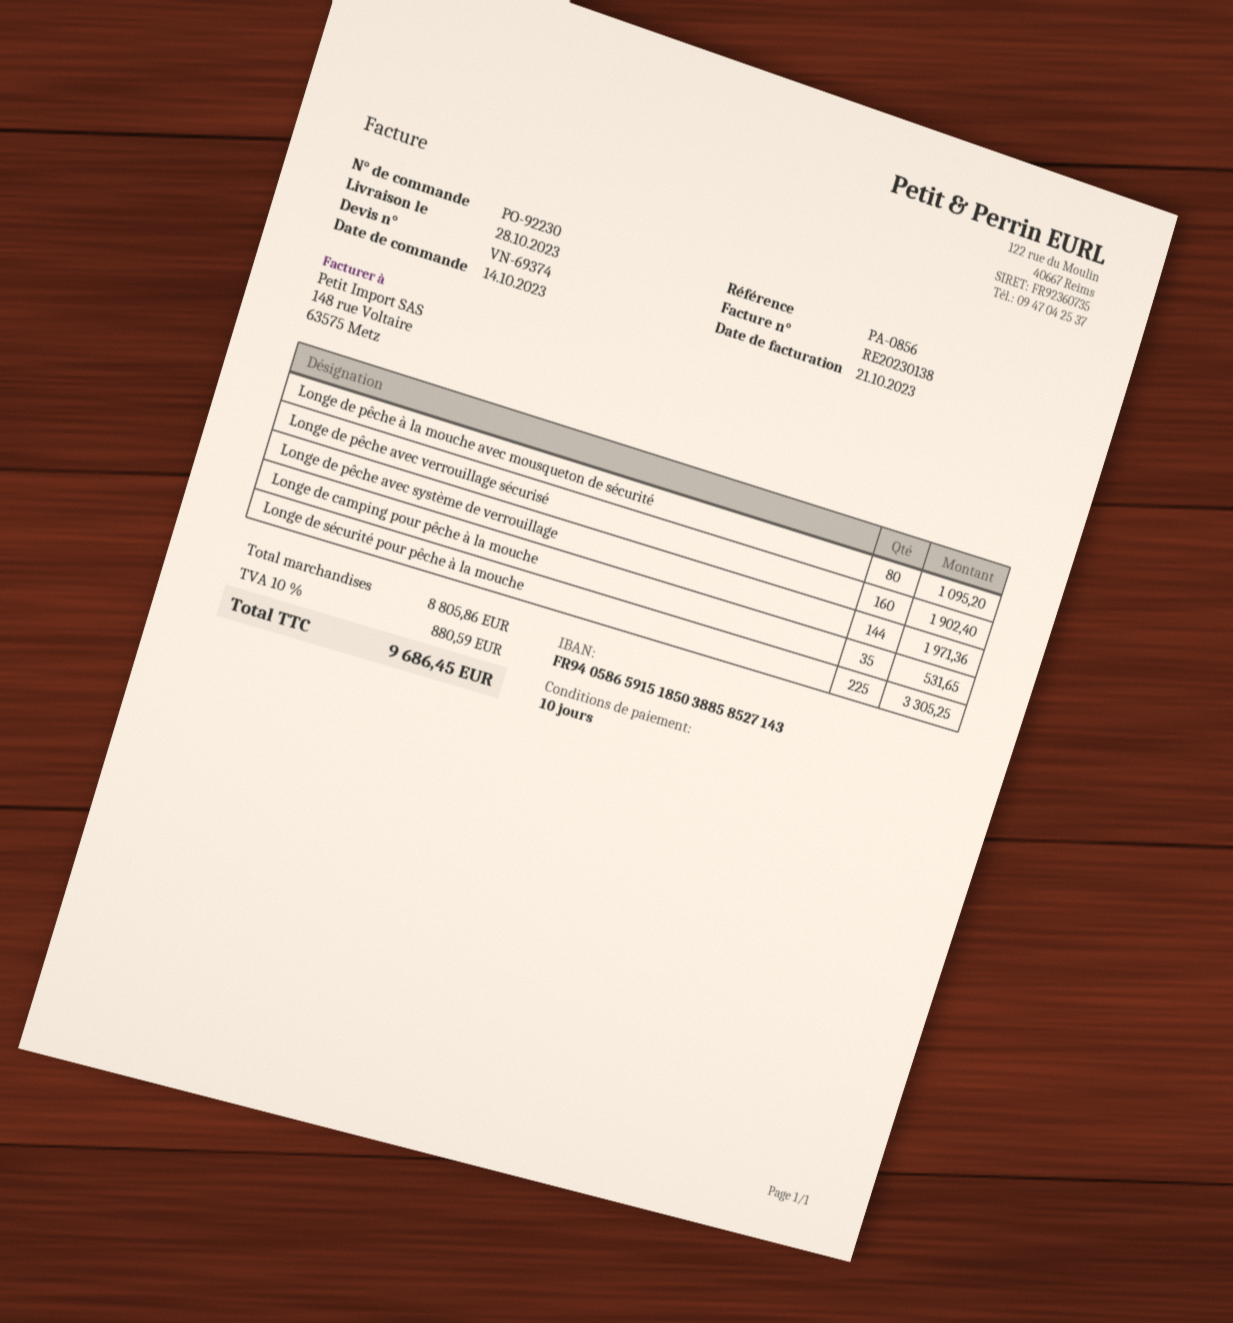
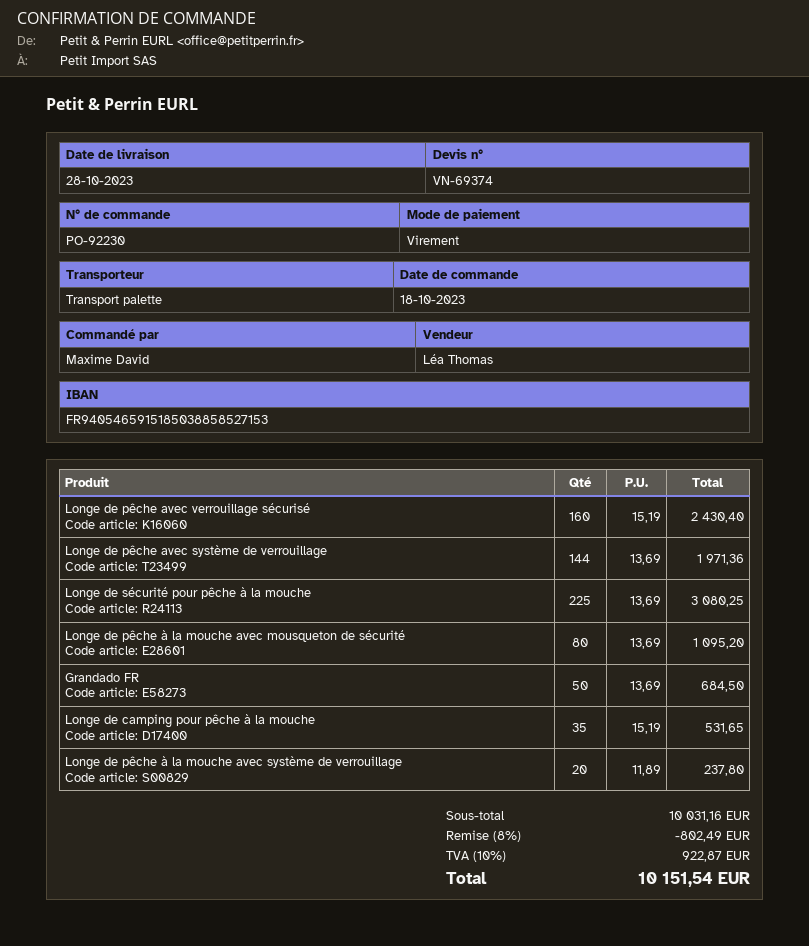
order date: 2023-10-14 -> 2023-10-18
bank account: FR9405865915185038858527143 -> FR9405465915185038858527153
Longe de pêche avec verrouillage sécurisé: 160 for 1902.40 -> 160 for 2430.40
Longe de sécurité pour pêche à la mouche: 225 for 3305.25 -> 225 for 3080.25
Grandado FR: none -> 50 for 684.50
Longe de pêche à la mouche avec système de verrouillage: none -> 20 for 237.80
subtotal: 8805.86 -> 10031.16
discount: none -> 8% = 802.49
tax: 10% = 880.59 -> 10% = 922.87
total: 9686.45 -> 10151.54

